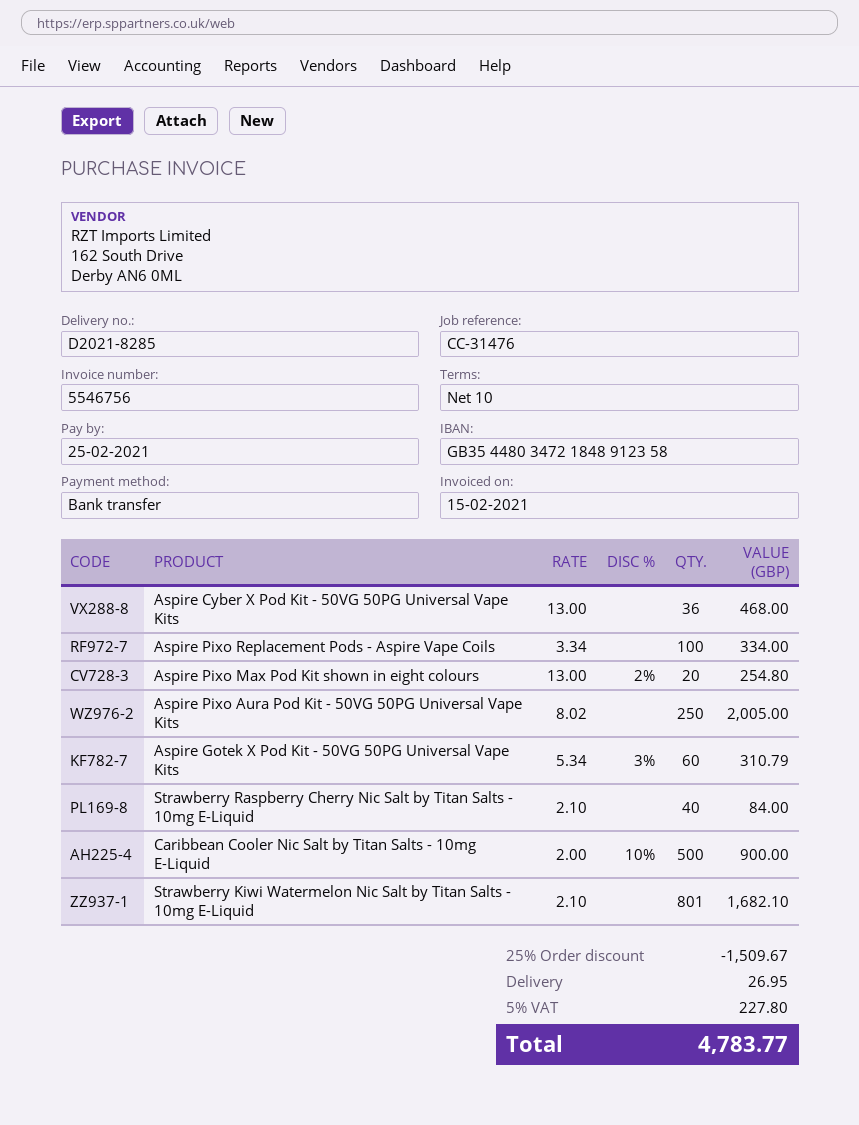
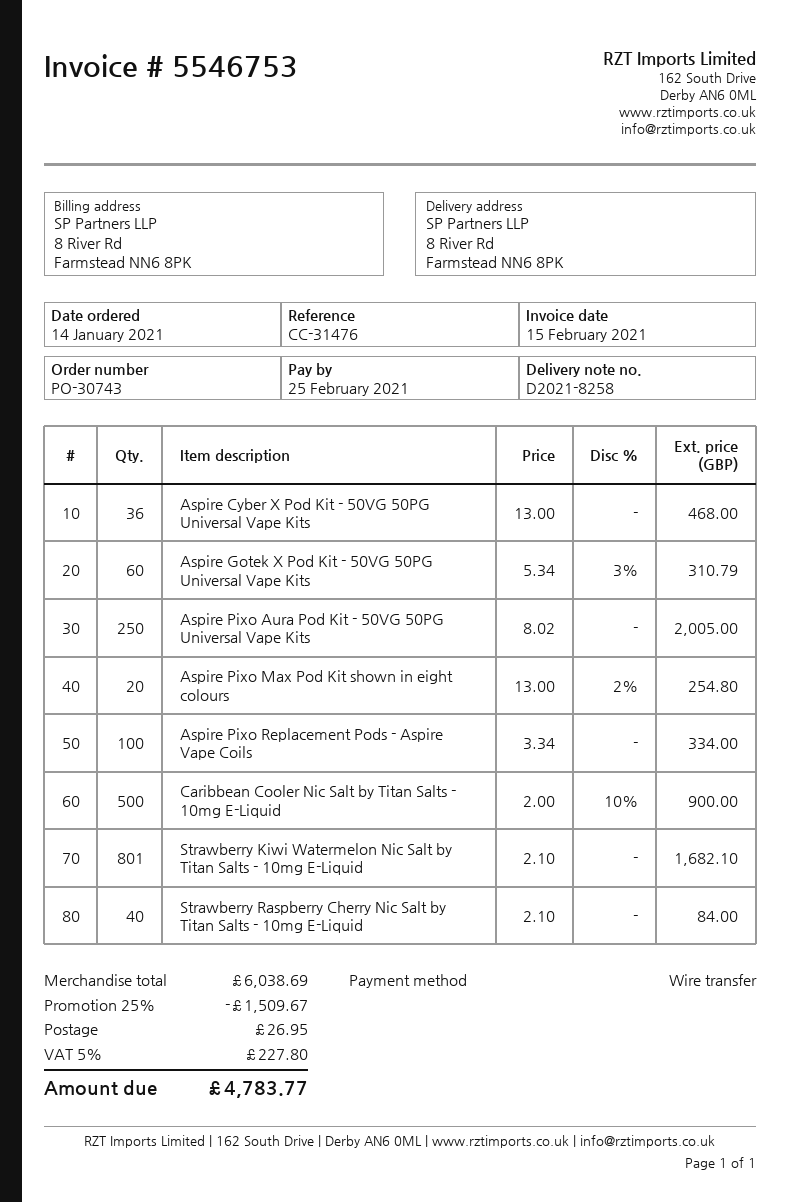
delivery note number: D2021-8285 -> D2021-8258
invoice number: 5546756 -> 5546753

